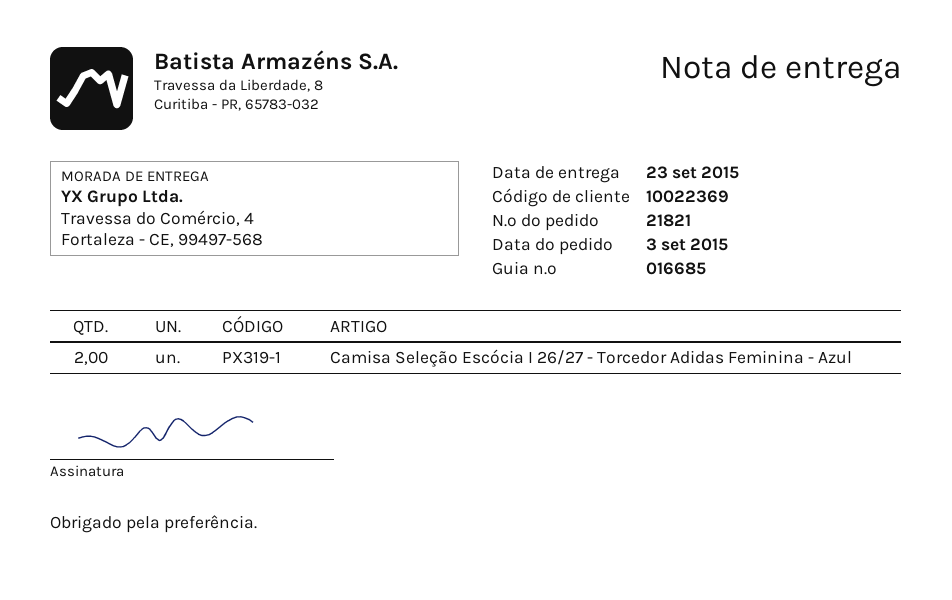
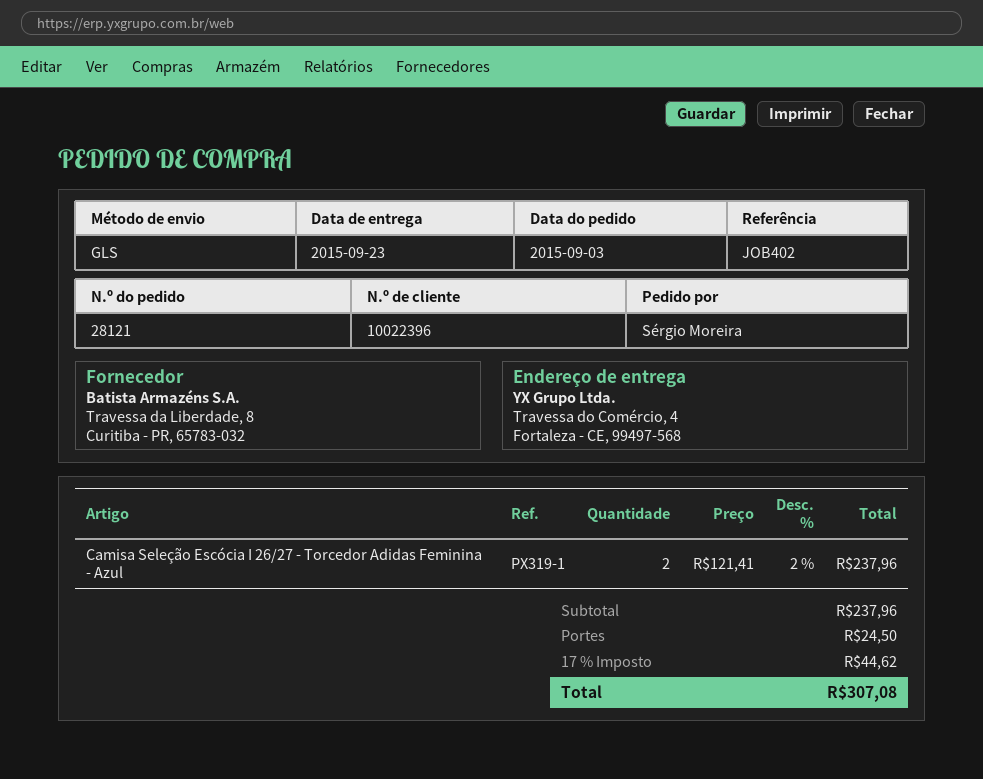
order number: 21821 -> 28121
customer number: 10022369 -> 10022396

